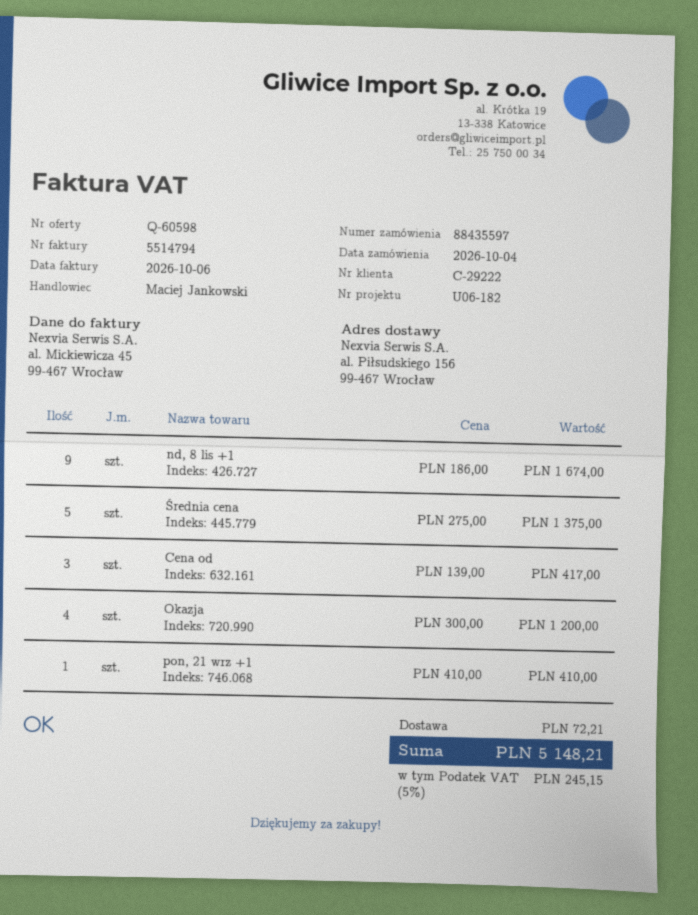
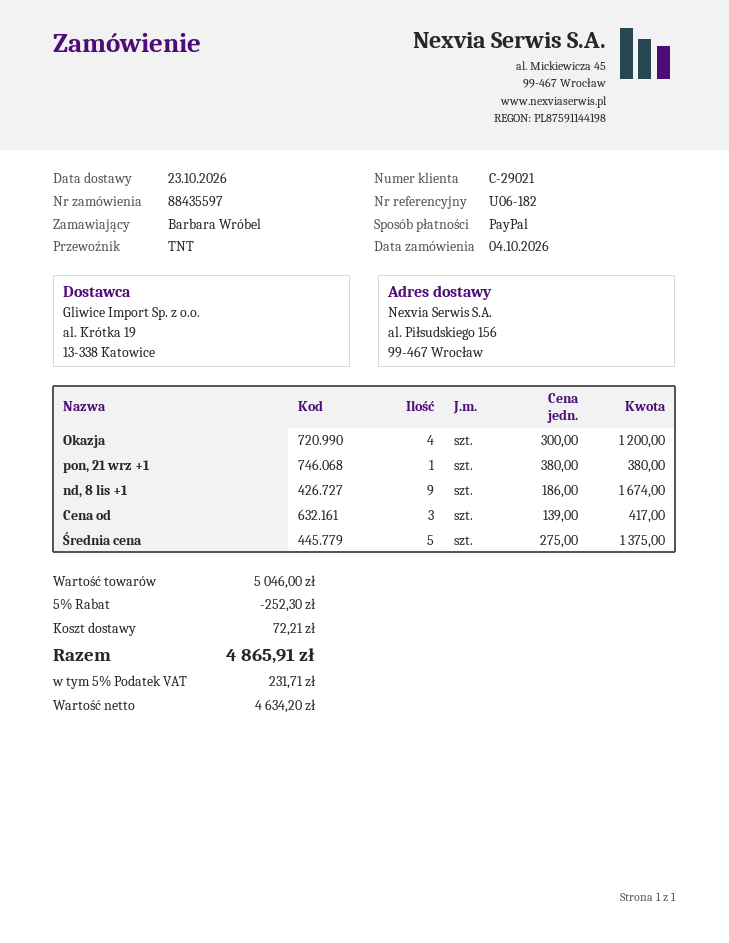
customer number: C-29222 -> C-29021
pon, 21 wrz +1: 1 x 410.00 = 410.00 -> 1 x 380.00 = 380.00
discount: none -> 5% = 252.30
tax: 5% = 245.15 -> 5% = 231.71
total: 5148.21 -> 4865.91

